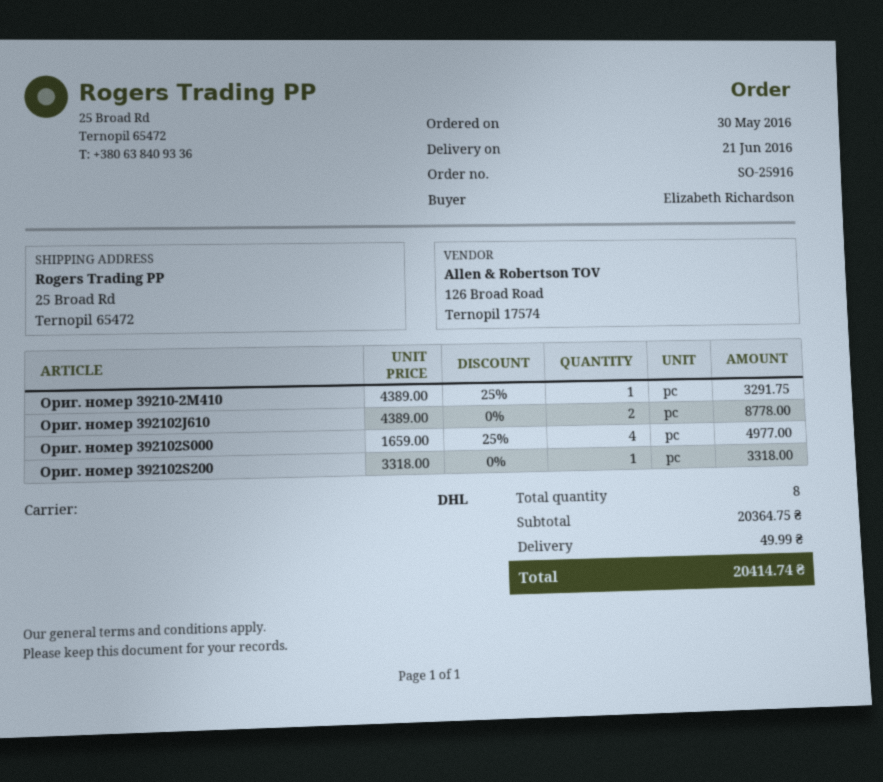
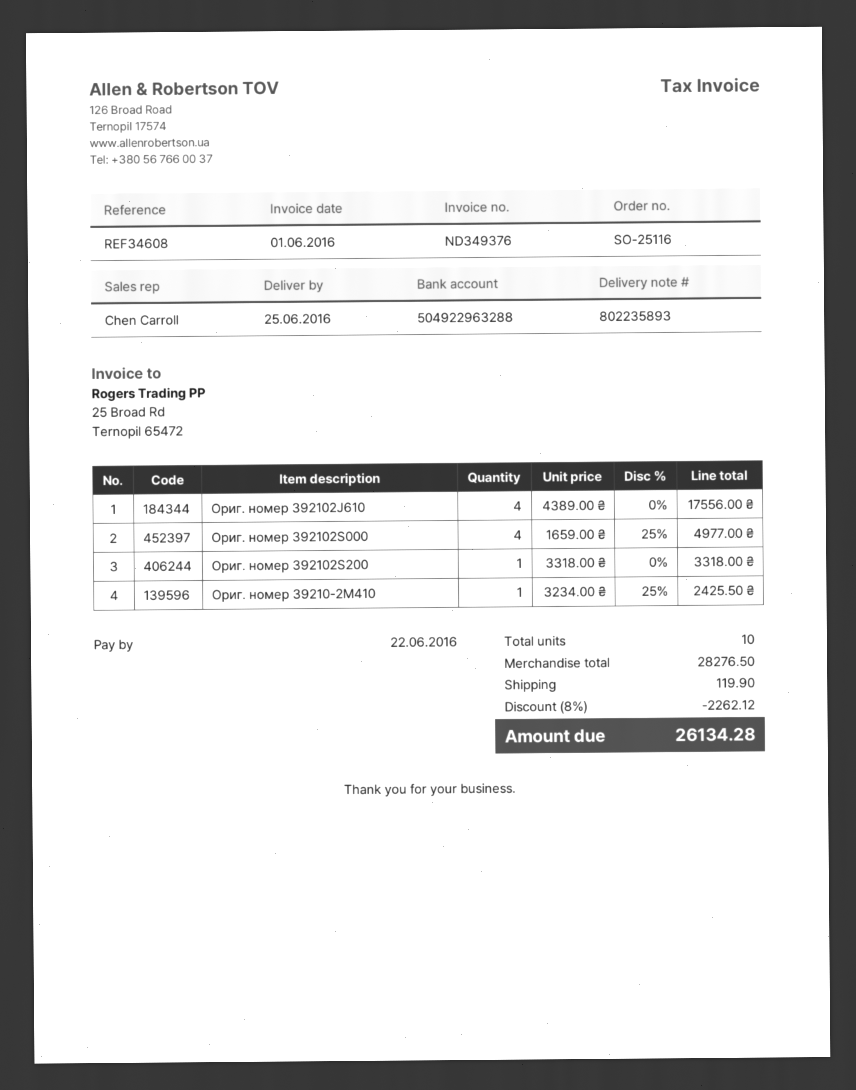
order number: SO-25916 -> SO-25116
delivery date: 2016-06-21 -> 2016-06-25
Ориг. номер 39210-2M410: 1 x 4389.00 - 25% = 3291.75 -> 1 x 3234.00 - 25% = 2425.50
Ориг. номер 392102J610: 2 x 4389.00 = 8778.00 -> 4 x 4389.00 = 17556.00
total quantity: 8 -> 10
subtotal: 20364.75 -> 28276.50
discount: none -> 8% = 2262.12
shipping: 49.99 -> 119.90
total: 20414.74 -> 26134.28

